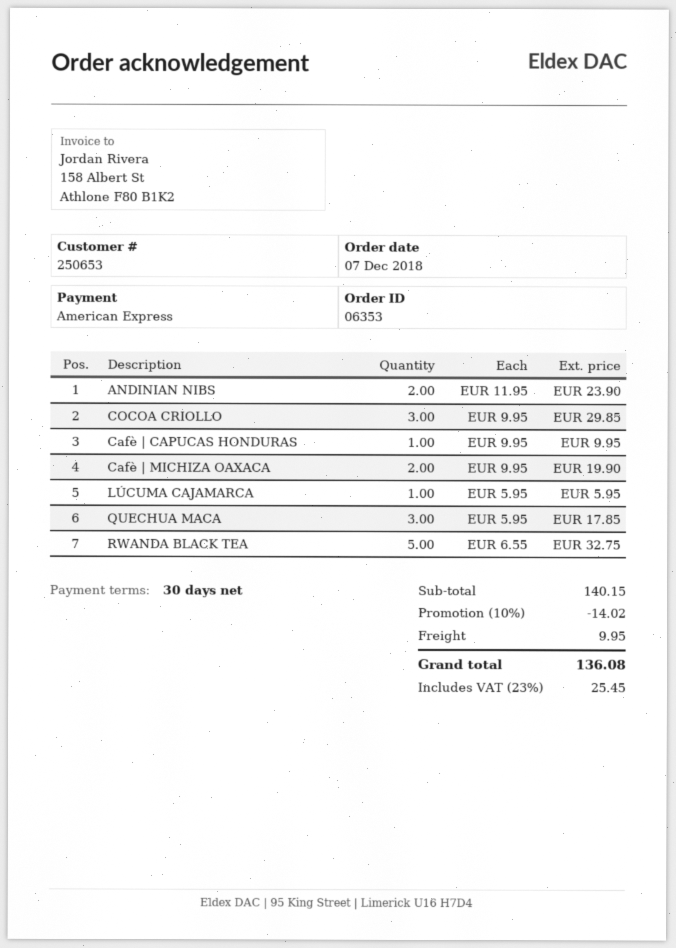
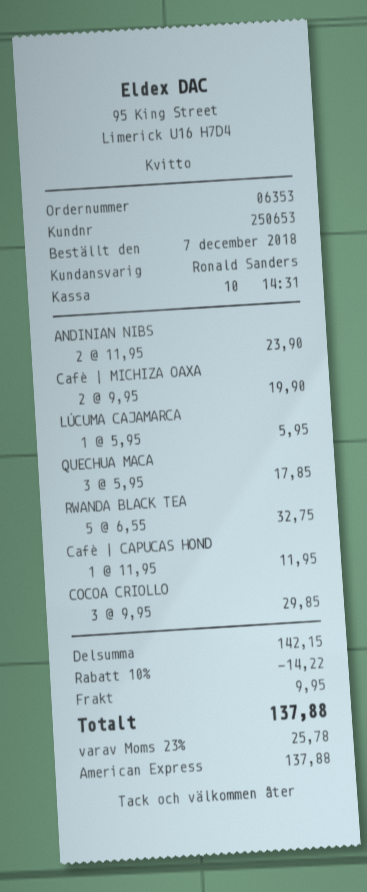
Cafè | CAPUCAS HONDURAS: 1 x 9.95 = 9.95 -> 1 x 11.95 = 11.95
subtotal: 140.15 -> 142.15
discount: 10% = 14.02 -> 10% = 14.22
tax: 23% = 25.45 -> 23% = 25.78
total: 136.08 -> 137.88

